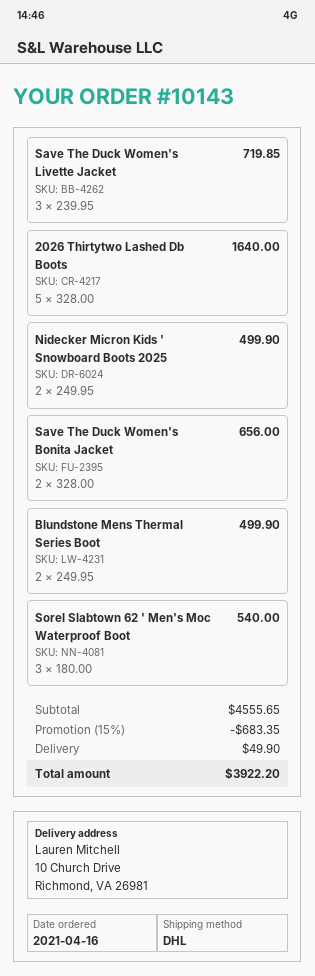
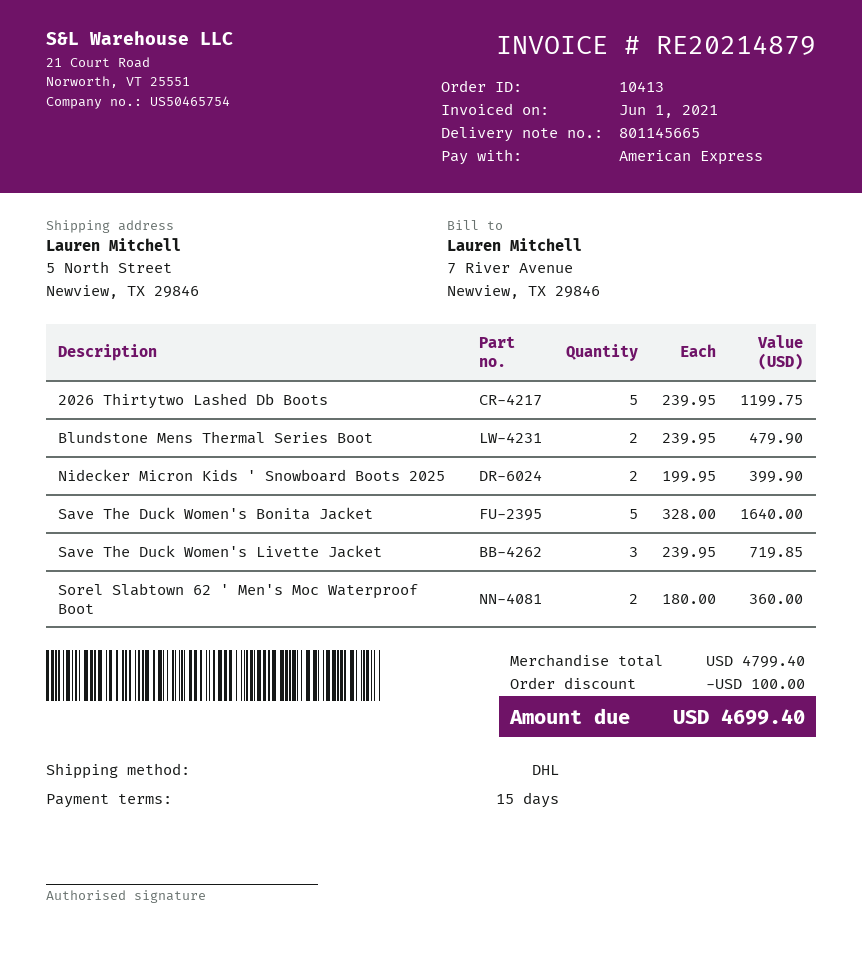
order number: 10143 -> 10413
ship to: 10 Church Drive, Richmond, VA 26981 -> 5 North Street, Newview, TX 29846
2026 Thirtytwo Lashed Db Boots: 5 x 328.00 = 1640.00 -> 5 x 239.95 = 1199.75
Nidecker Micron Kids ' Snowboard Boots 2025: 2 x 249.95 = 499.90 -> 2 x 199.95 = 399.90
Save The Duck Women's Bonita Jacket: 2 x 328.00 = 656.00 -> 5 x 328.00 = 1640.00
Blundstone Mens Thermal Series Boot: 2 x 249.95 = 499.90 -> 2 x 239.95 = 479.90
Sorel Slabtown 62 ' Men's Moc Waterproof Boot: 3 x 180.00 = 540.00 -> 2 x 180.00 = 360.00
subtotal: 4555.65 -> 4799.40
discount: 683.35 -> 100.00
shipping: 49.90 -> none
total: 3922.20 -> 4699.40

